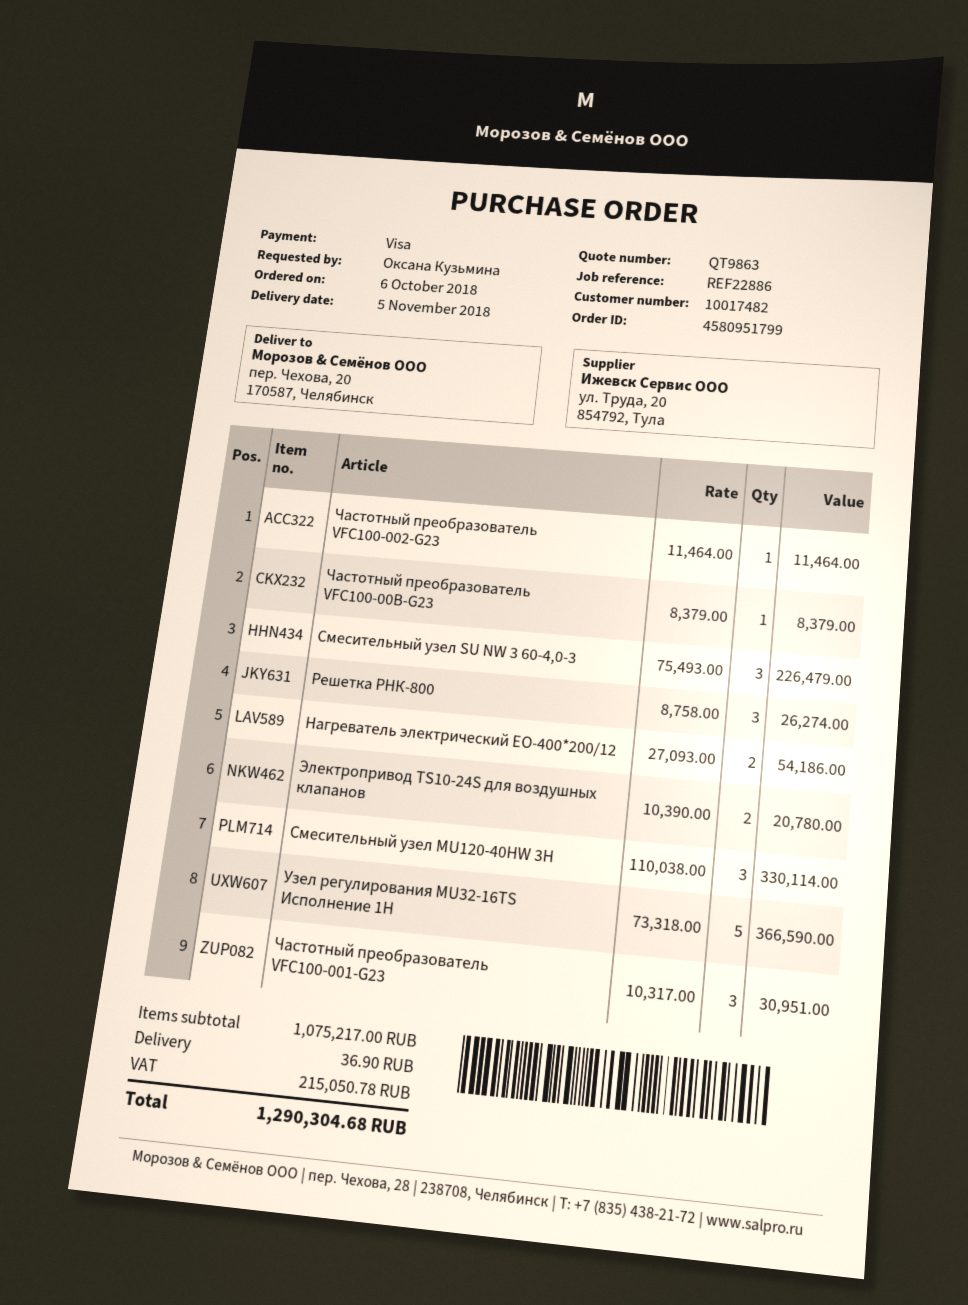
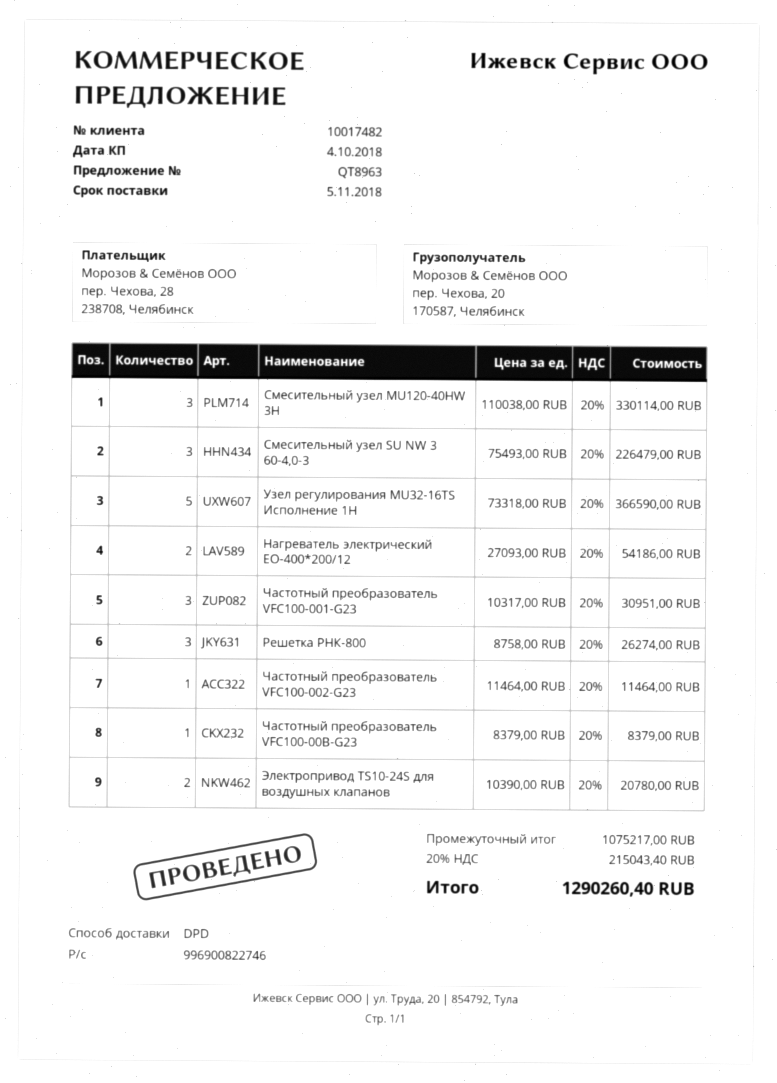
quote number: QT9863 -> QT8963
shipping: 36.90 -> none
tax: 215050.78 -> 215043.40
total: 1290304.68 -> 1290260.40

